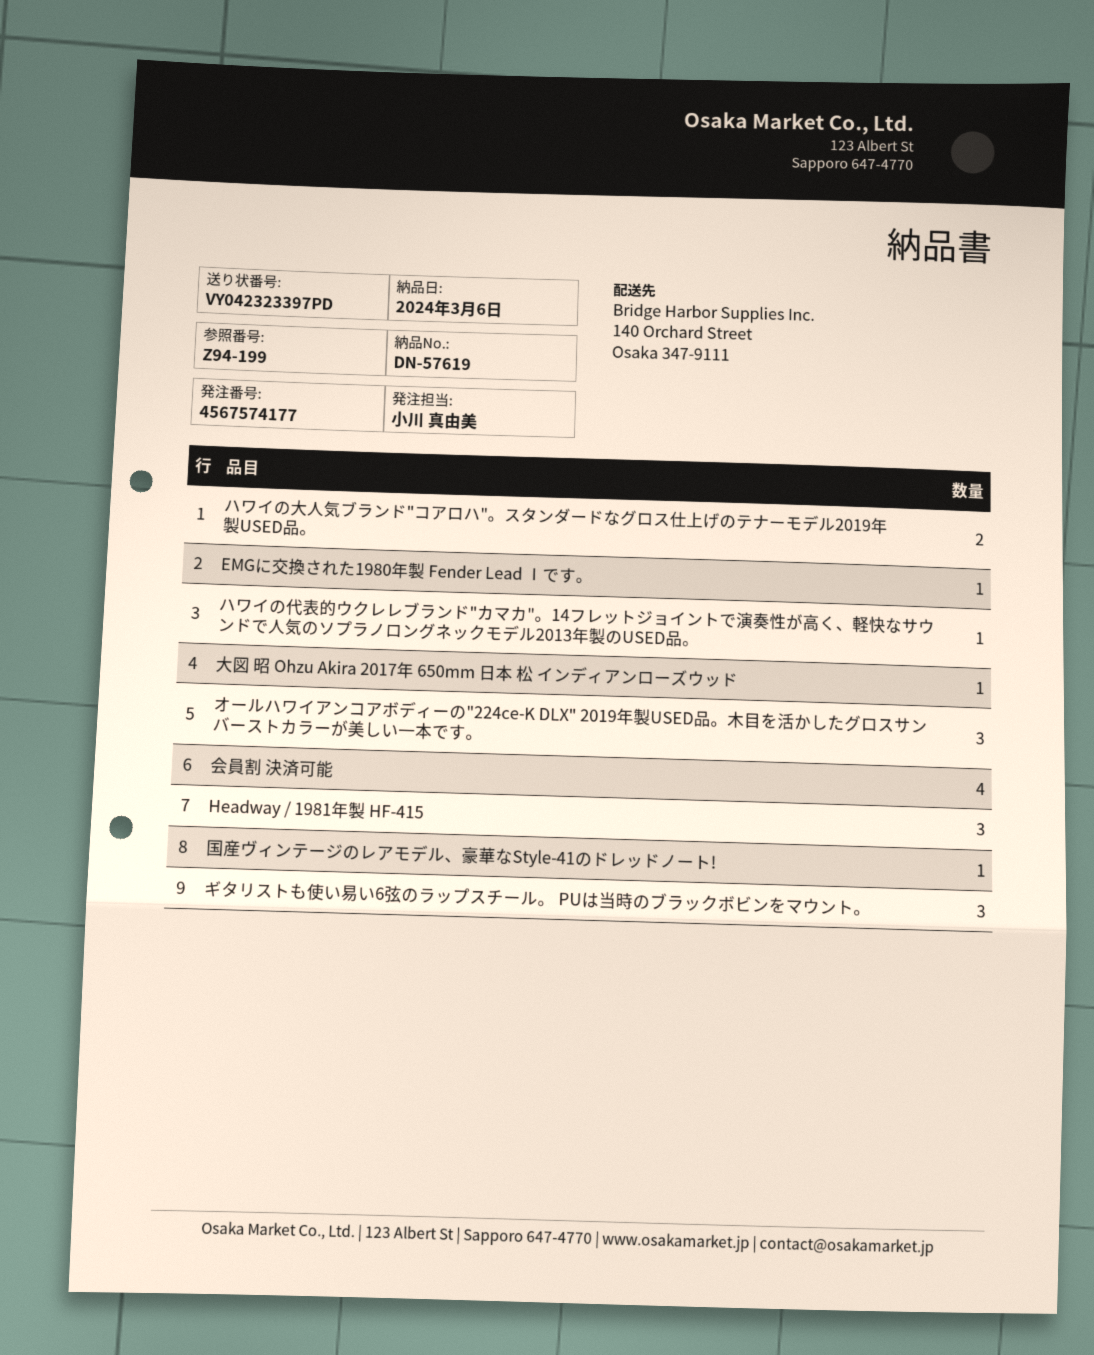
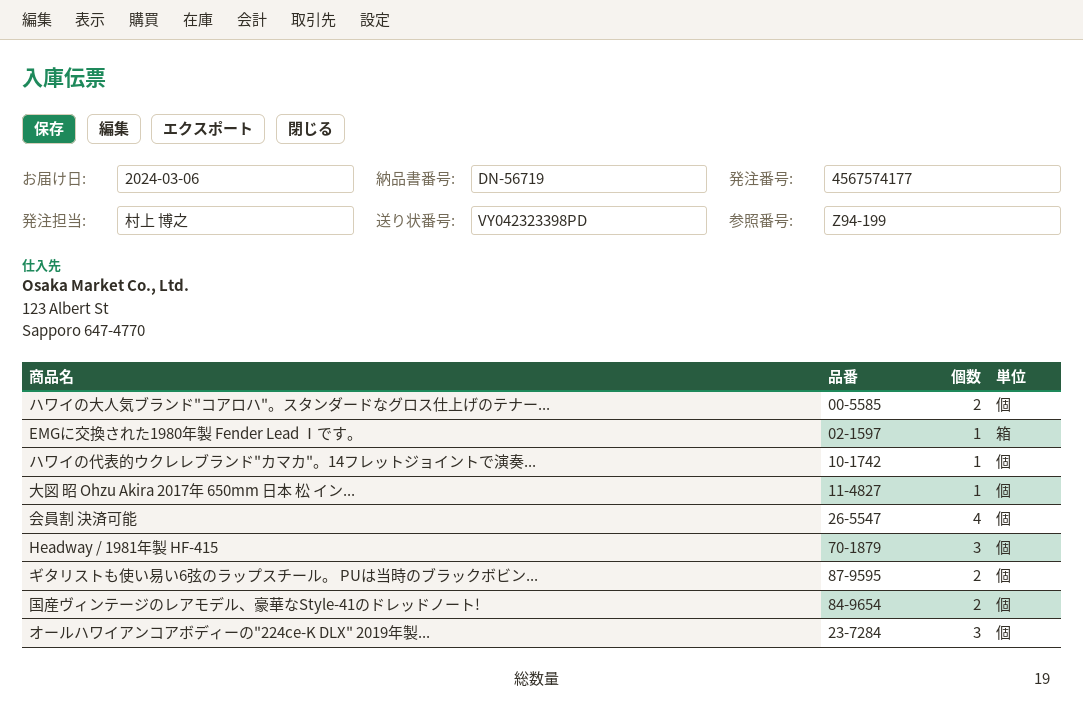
delivery note number: DN-57619 -> DN-56719
ordered by: 小川 真由美 -> 村上 博之
tracking number: VY042323397PD -> VY042323398PD
国産ヴィンテージのレアモデル、豪華なStyle-41のドレッドノート!: 1 -> 2
ギタリストも使い易い6弦のラップスチール。 PUは当時のブラックボビンをマウント。: 3 -> 2

